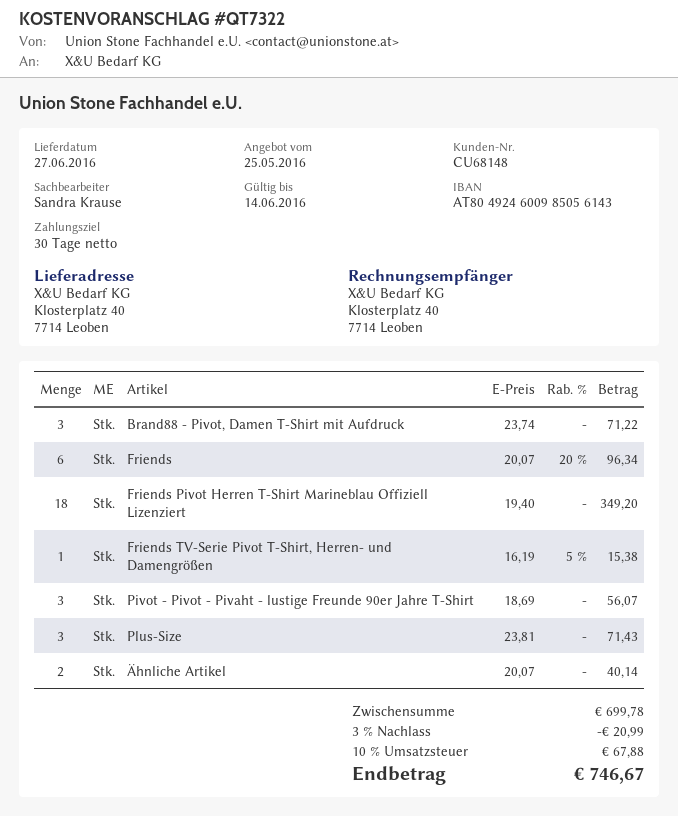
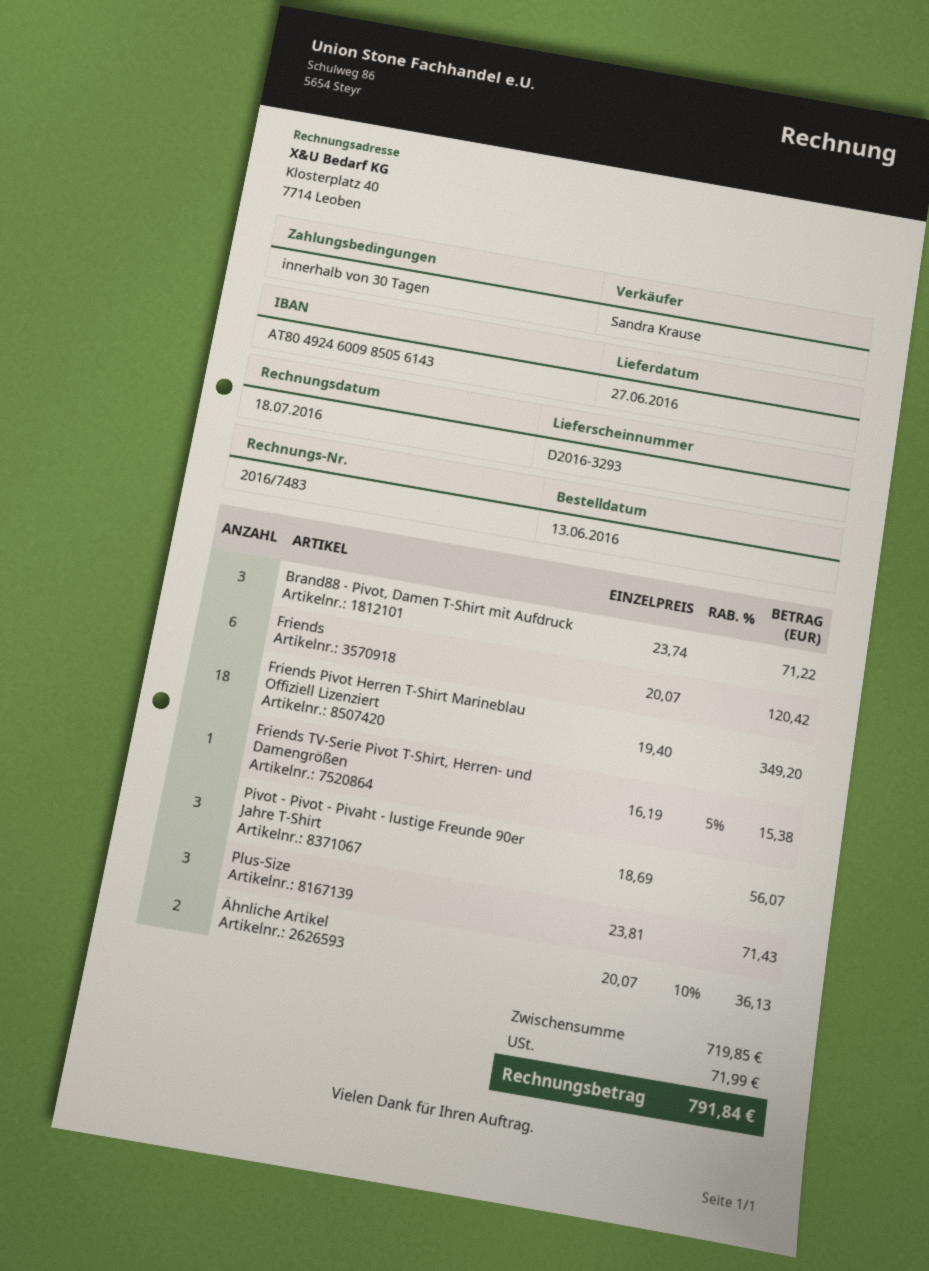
Friends: 6 x 20.07 - 20% = 96.34 -> 6 x 20.07 = 120.42
Ähnliche Artikel: 2 x 20.07 = 40.14 -> 2 x 20.07 - 10% = 36.13
subtotal: 699.78 -> 719.85
discount: 3% = 20.99 -> none
tax: 67.88 -> 71.99
total: 746.67 -> 791.84

